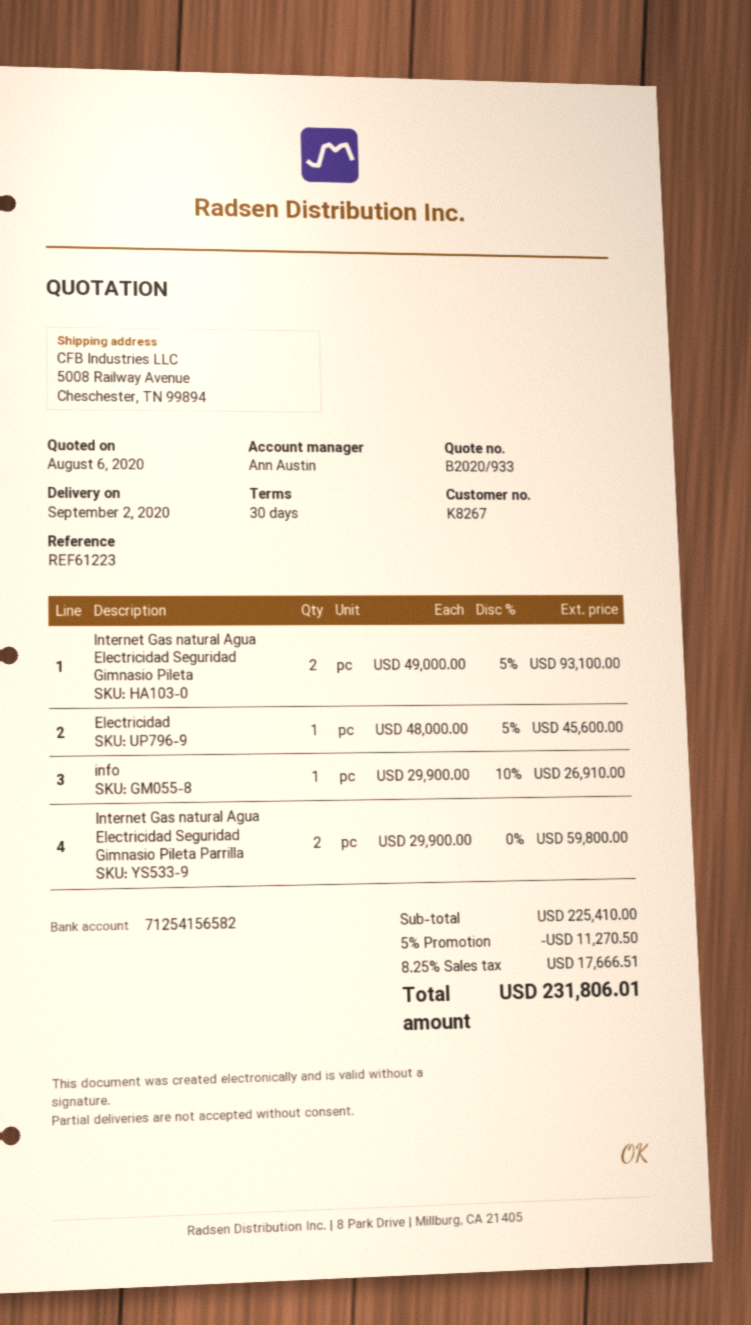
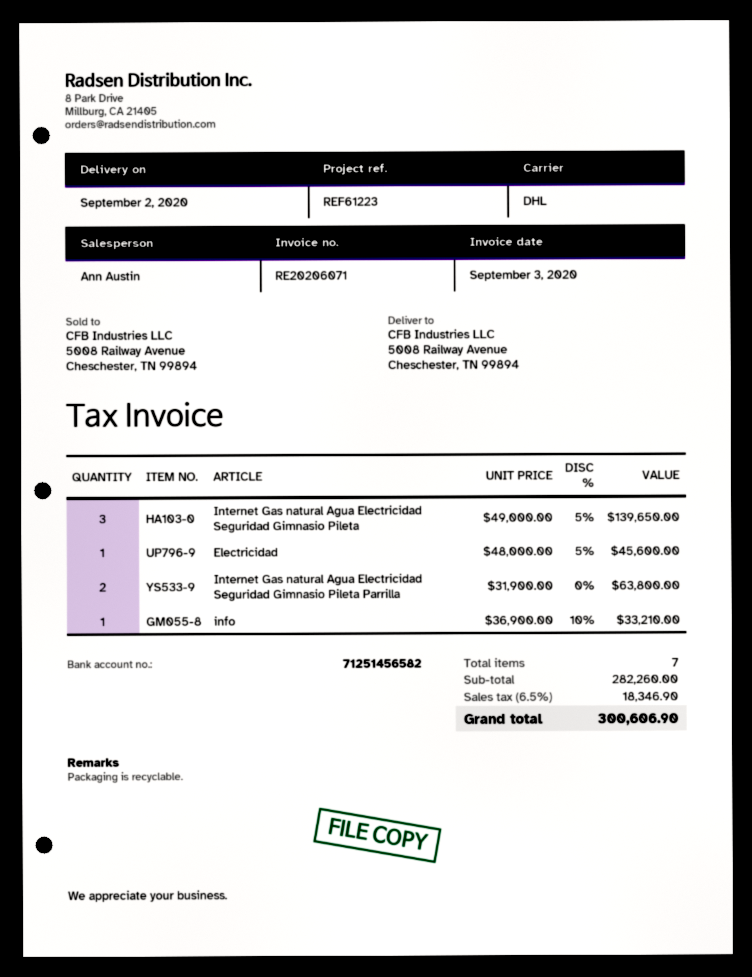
bank account: 71254156582 -> 71251456582
Internet Gas natural Agua Electricidad Seguridad Gimnasio Pileta: 2 x 49000.00 - 5% = 93100.00 -> 3 x 49000.00 - 5% = 139650.00
info: 1 x 29900.00 - 10% = 26910.00 -> 1 x 36900.00 - 10% = 33210.00
Internet Gas natural Agua Electricidad Seguridad Gimnasio Pileta Parrilla: 2 x 29900.00 = 59800.00 -> 2 x 31900.00 = 63800.00
subtotal: 225410.00 -> 282260.00
discount: 5% = 11270.50 -> none
tax: 8.25% = 17666.51 -> 6.5% = 18346.90
total: 231806.01 -> 300606.90

